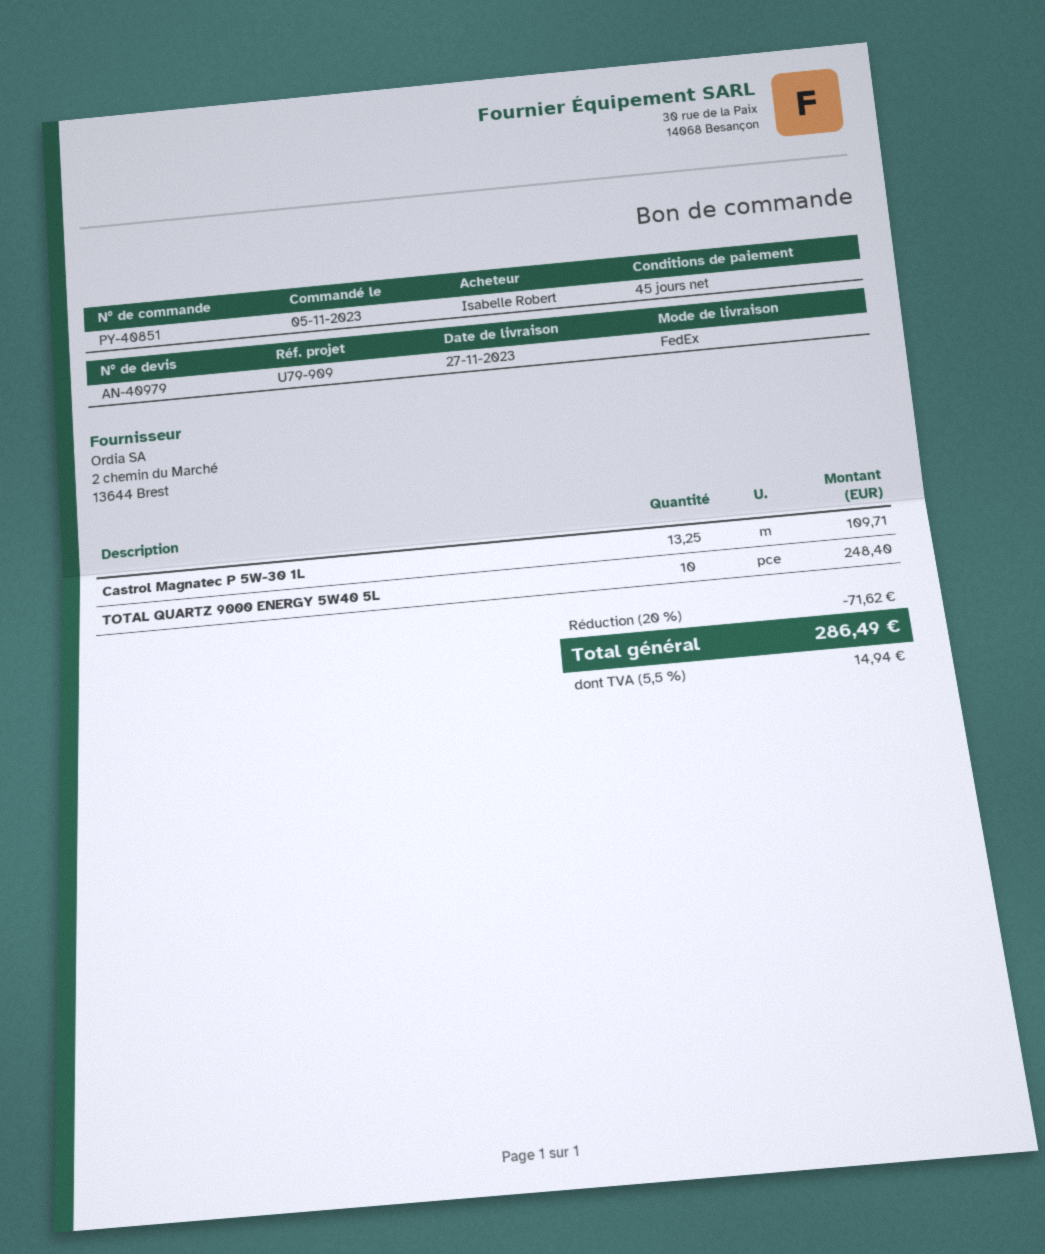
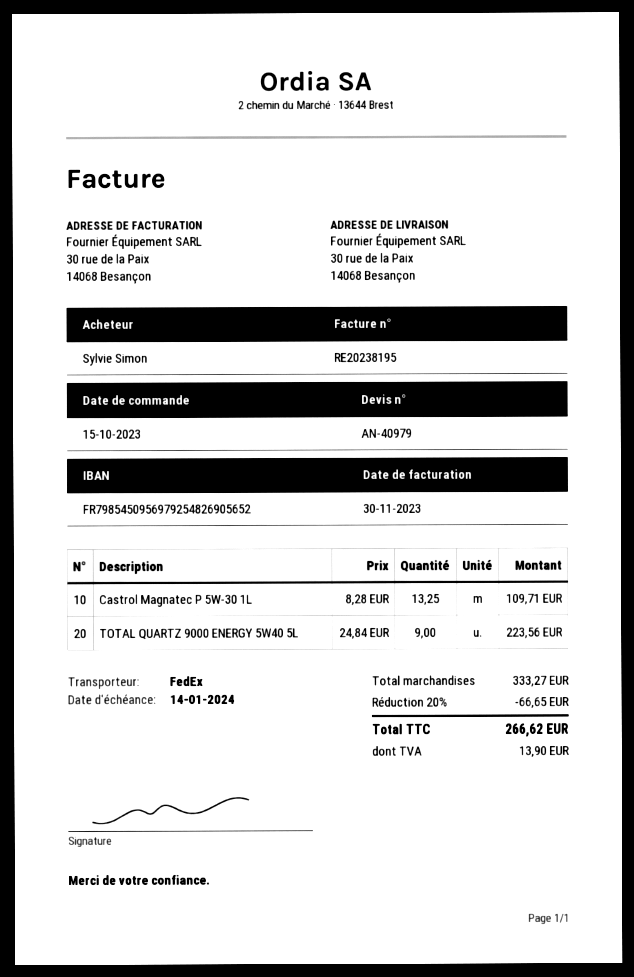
order date: 2023-11-05 -> 2023-10-15
ordered by: Isabelle Robert -> Sylvie Simon
TOTAL QUARTZ 9000 ENERGY 5W40 5L: 10 for 248.40 -> 9 for 223.56
discount: 20% = 71.62 -> 20% = 66.65
tax: 14.94 -> 13.90
total: 286.49 -> 266.62

